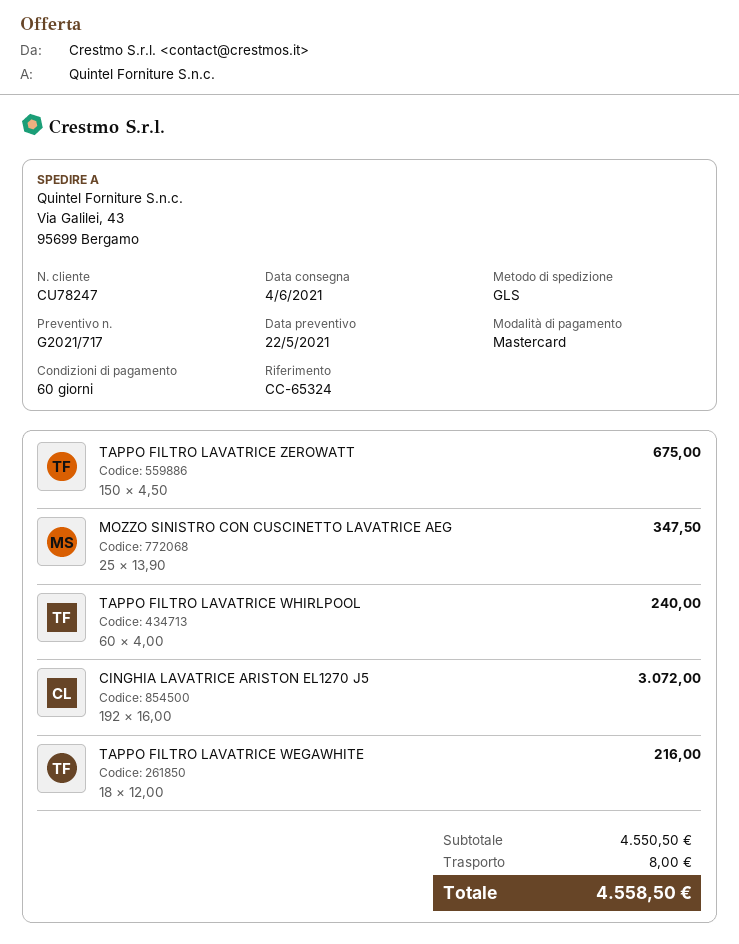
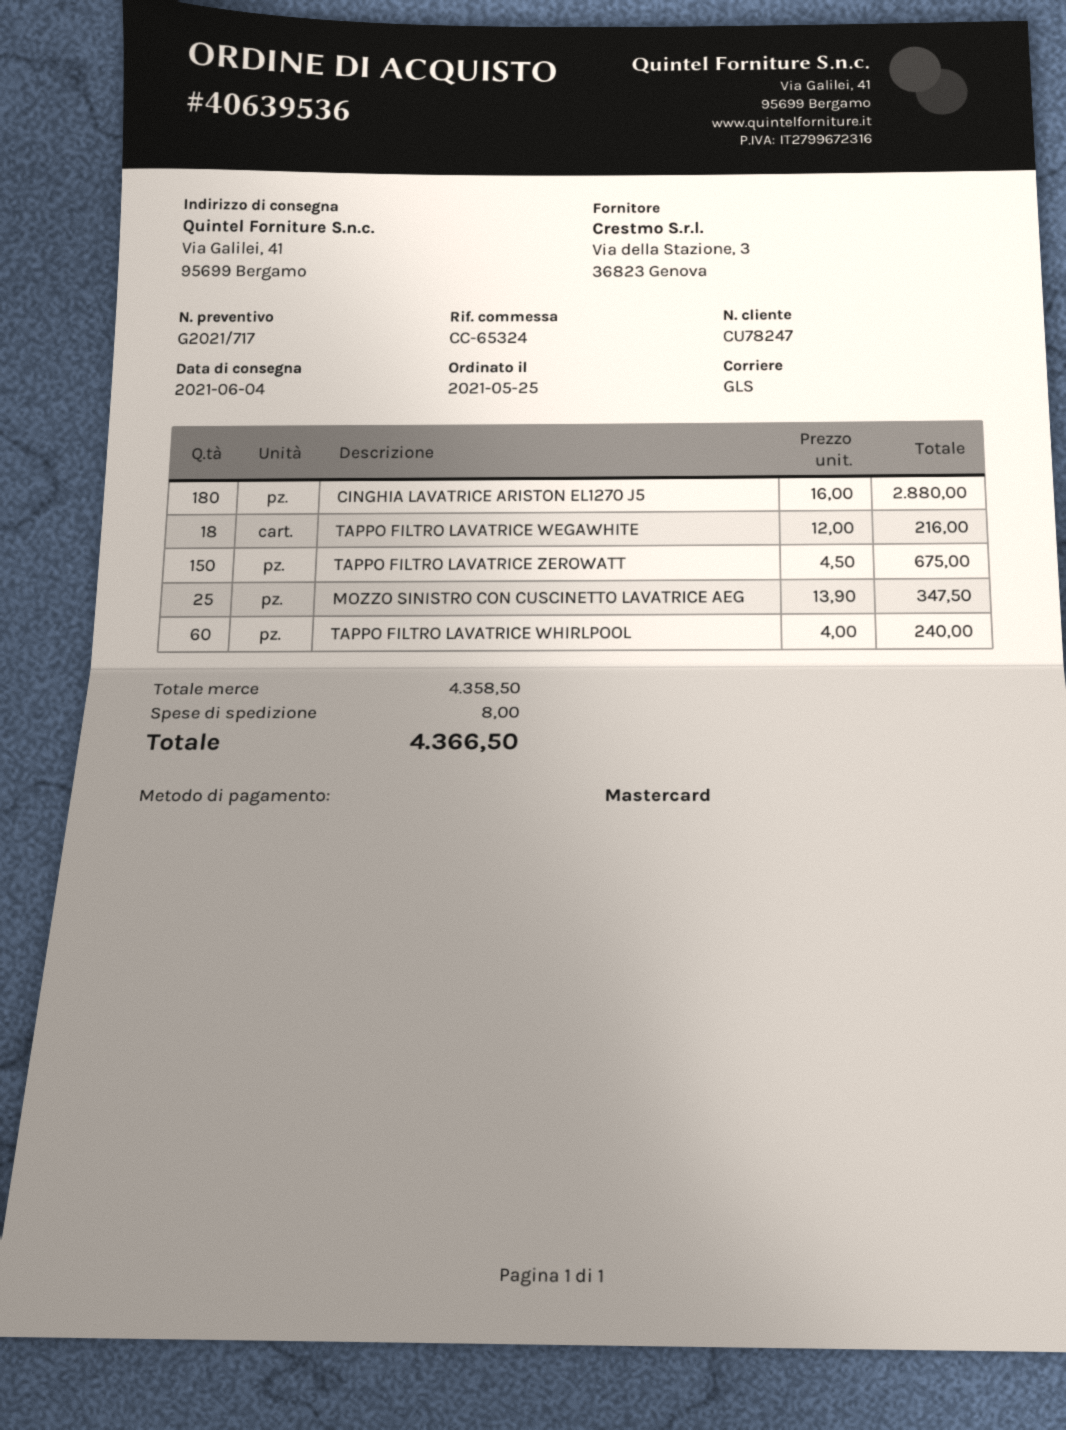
ship to: Via Galilei, 43, 95699 Bergamo -> Via Galilei, 41, 95699 Bergamo
CINGHIA LAVATRICE ARISTON EL1270 J5: 192 x 16.00 = 3072.00 -> 180 x 16.00 = 2880.00
subtotal: 4550.50 -> 4358.50
total: 4558.50 -> 4366.50

